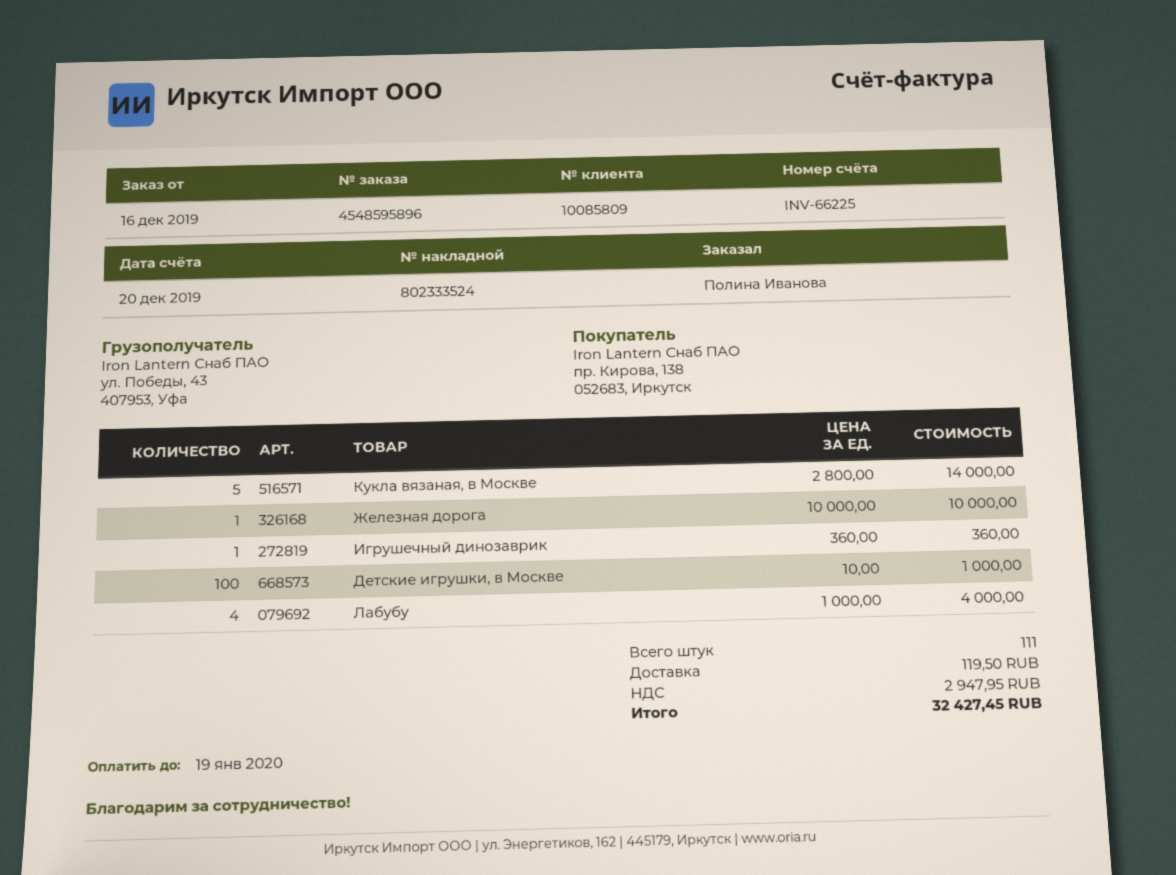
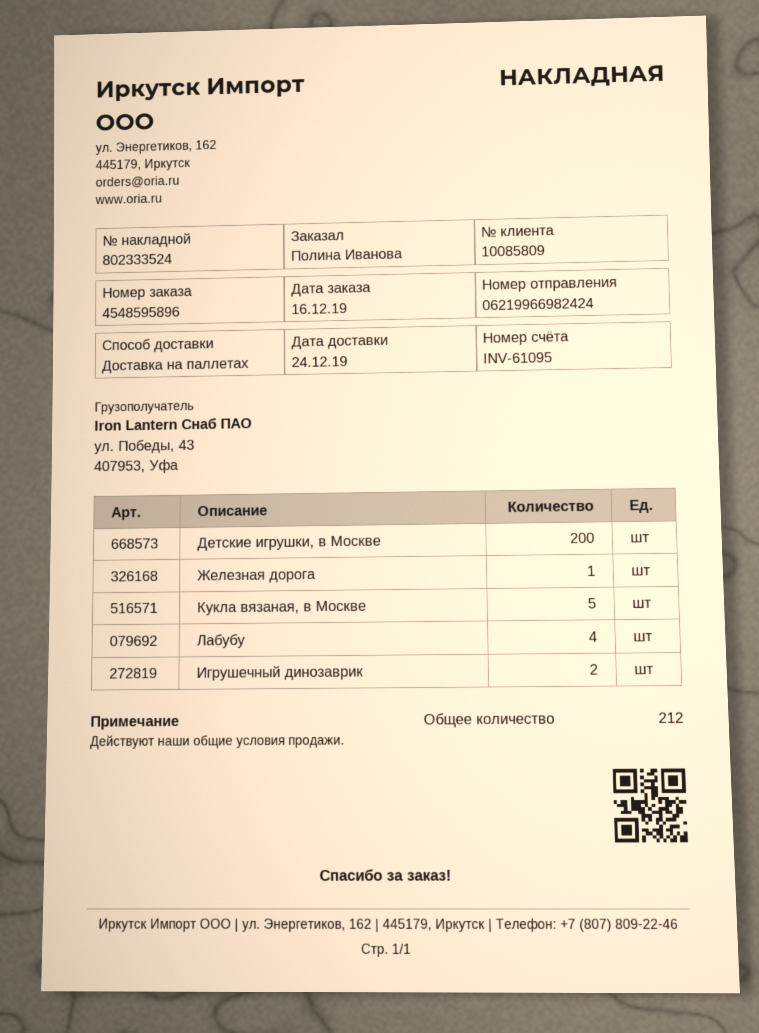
invoice number: INV-66225 -> INV-61095
Игрушечный динозаврик: 1 -> 2
Детские игрушки, в Москве: 100 -> 200
total quantity: 111 -> 212

